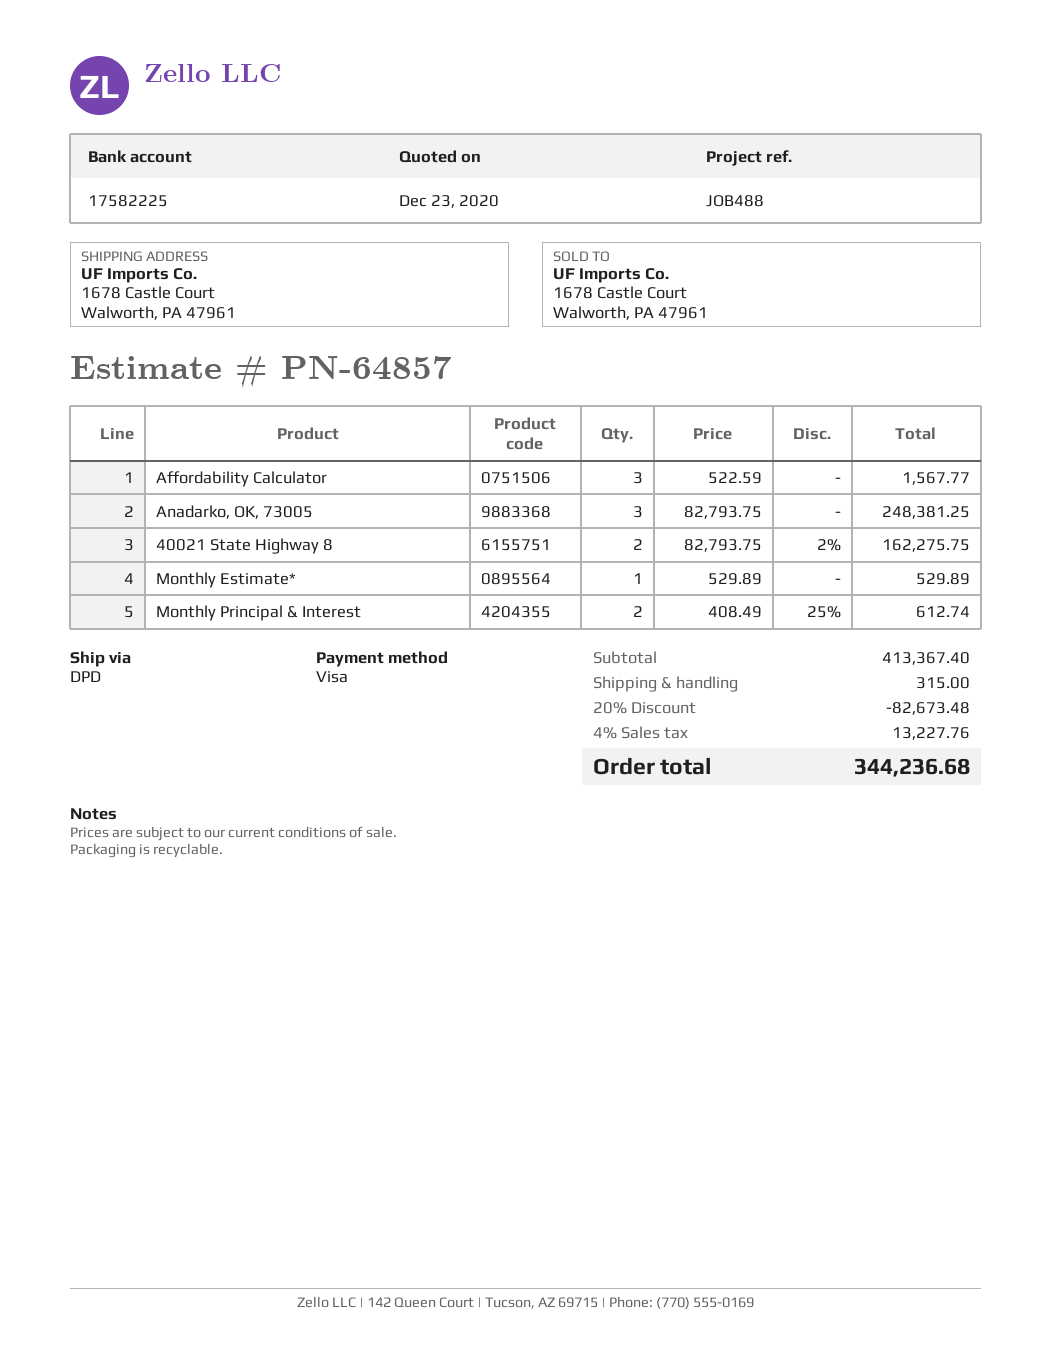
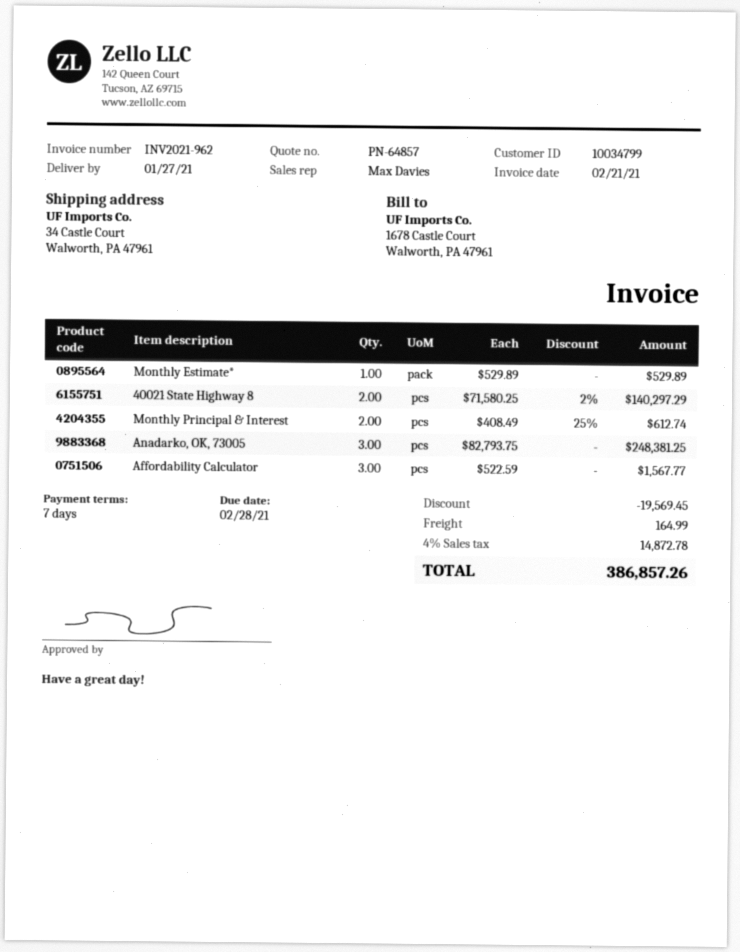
ship to: 1678 Castle Court, Walworth, PA 47961 -> 34 Castle Court, Walworth, PA 47961
40021 State Highway 8: 2 x 82793.75 - 2% = 162275.75 -> 2 x 71580.25 - 2% = 140297.29
discount: 82673.48 -> 19569.45
shipping: 315.00 -> 164.99
tax: 4% = 13227.76 -> 4% = 14872.78
total: 344236.68 -> 386857.26

